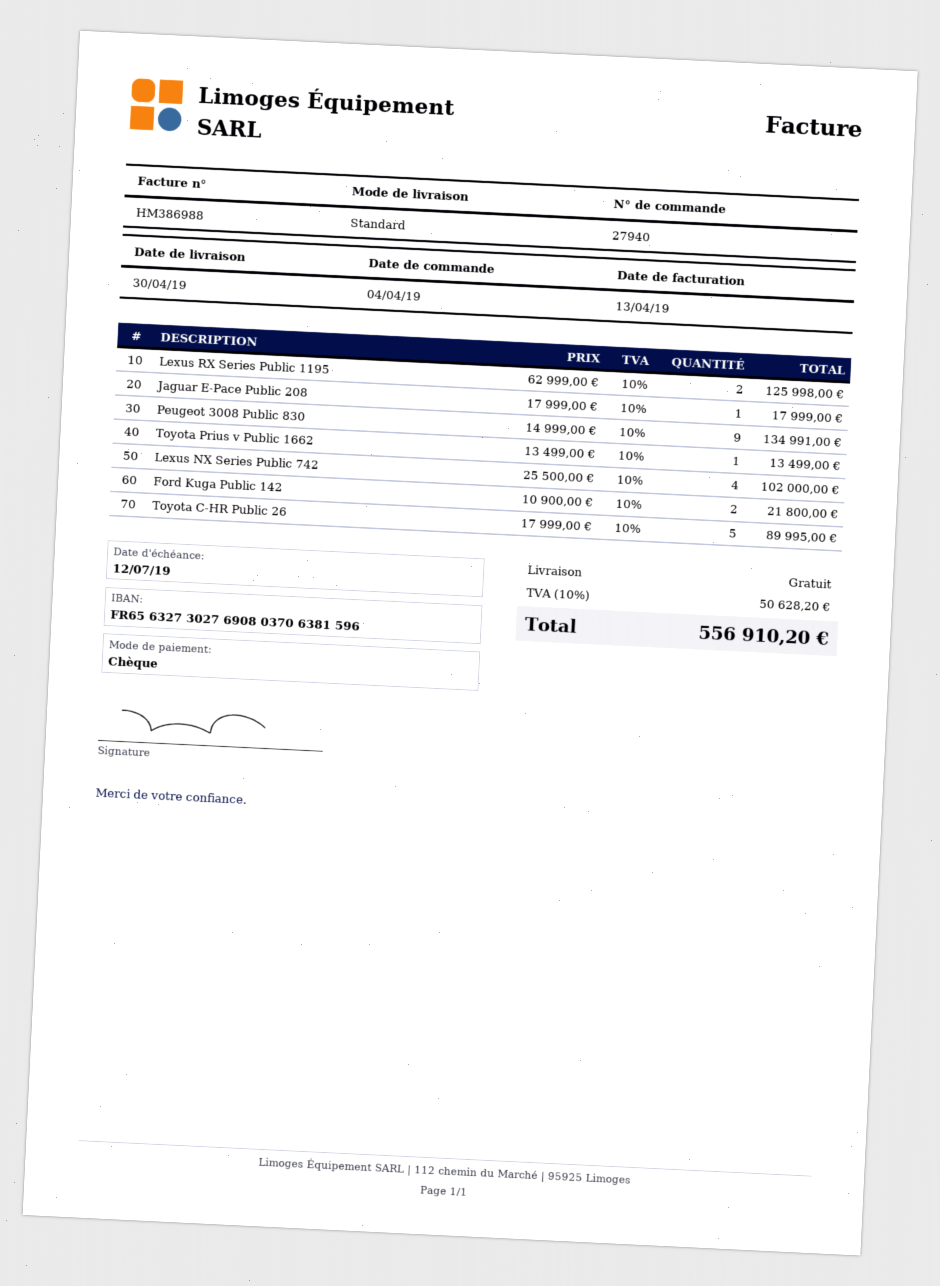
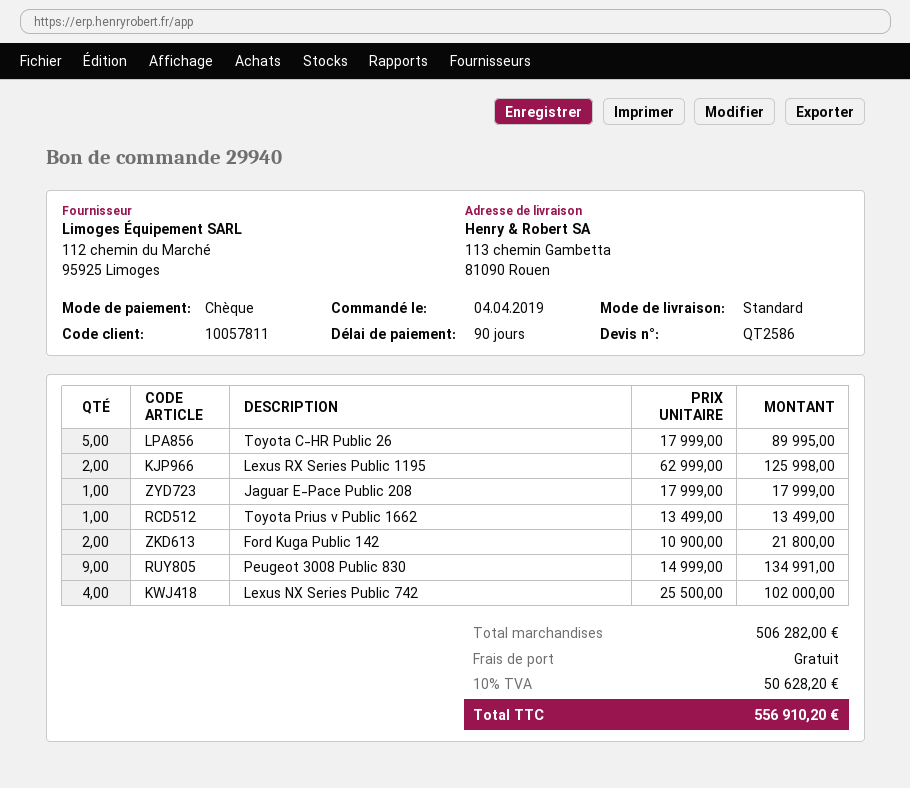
order number: 27940 -> 29940

